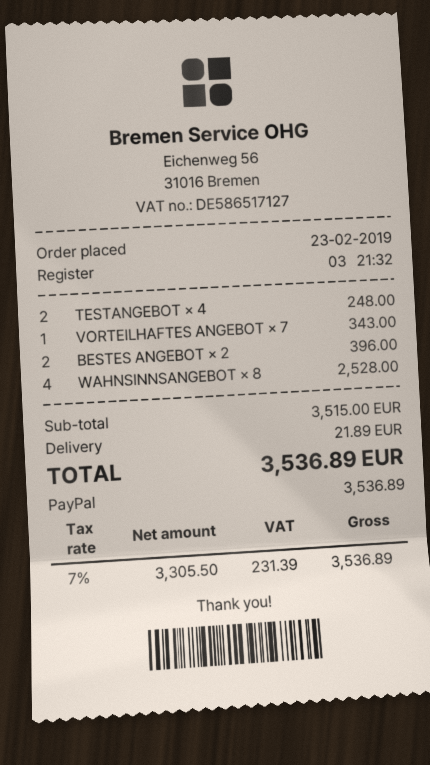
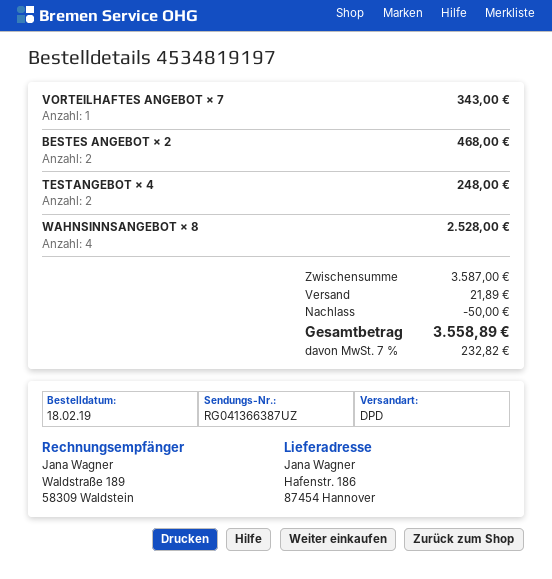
order date: 2019-02-23 -> 2019-02-18
BESTES ANGEBOT × 2: 2 for 396.00 -> 2 for 468.00
subtotal: 3515.00 -> 3587.00
discount: none -> 50.00
tax: 7% = 231.39 -> 7% = 232.82
total: 3536.89 -> 3558.89

